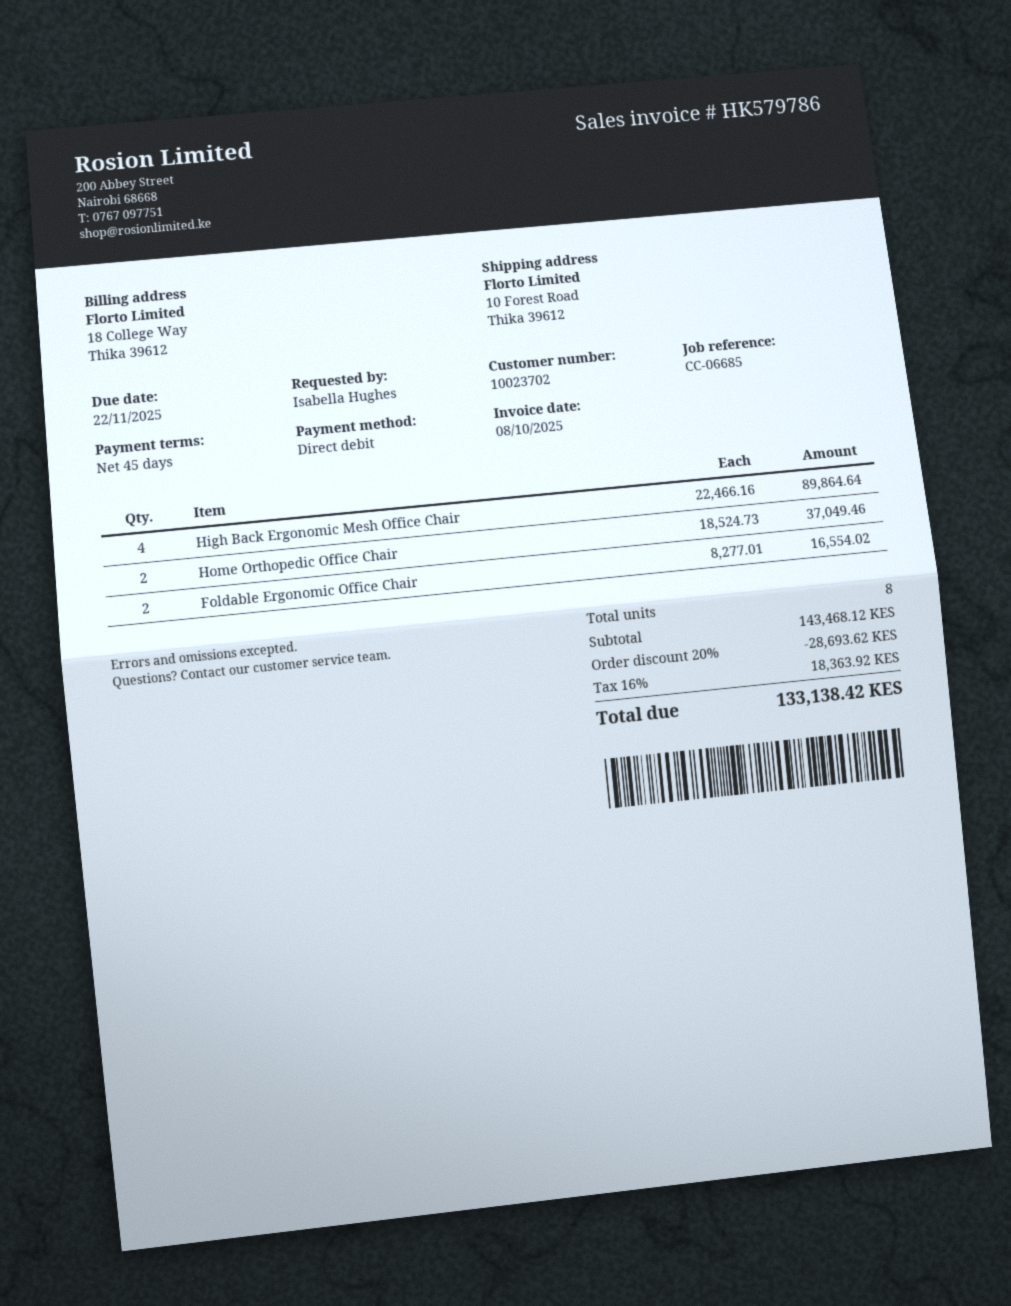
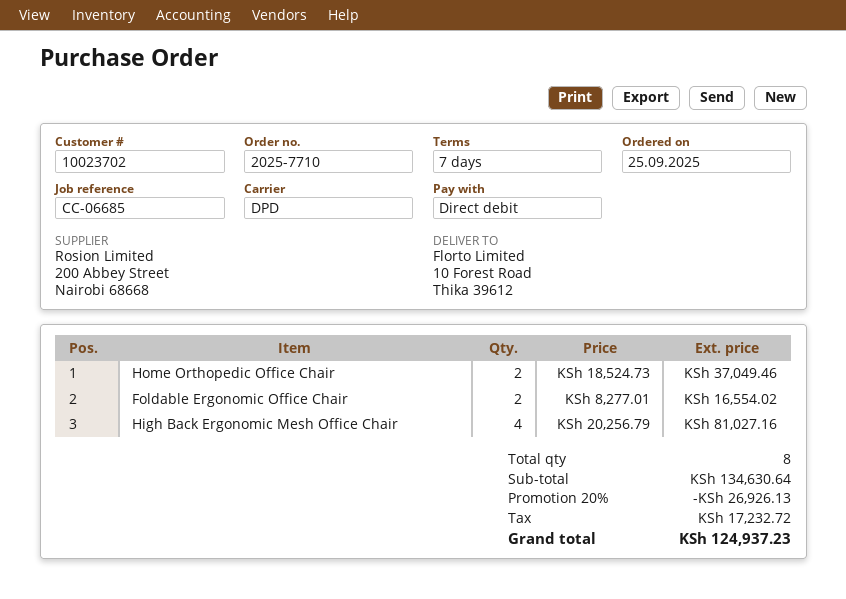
payment terms: 45 days -> 7 days
High Back Ergonomic Mesh Office Chair: 4 x 22466.16 = 89864.64 -> 4 x 20256.79 = 81027.16
subtotal: 143468.12 -> 134630.64
discount: 20% = 28693.62 -> 20% = 26926.13
tax: 18363.92 -> 17232.72
total: 133138.42 -> 124937.23

